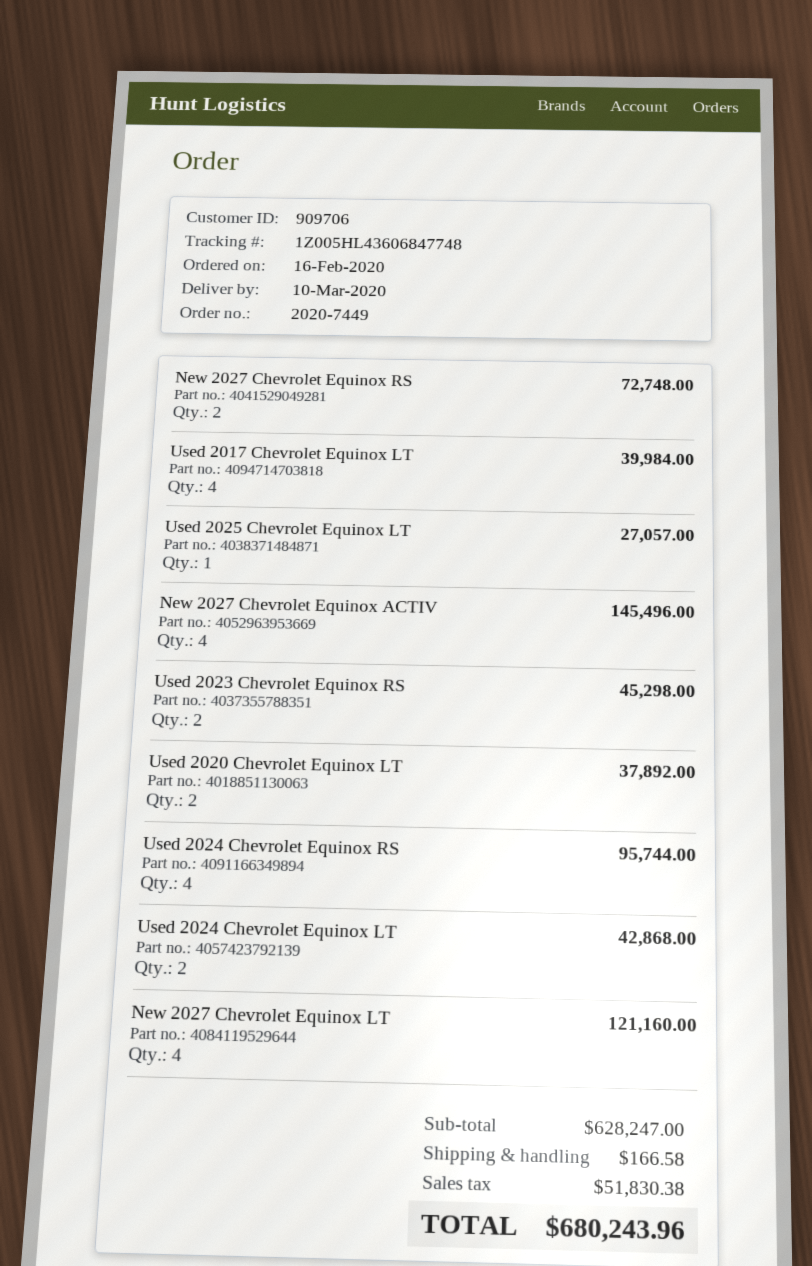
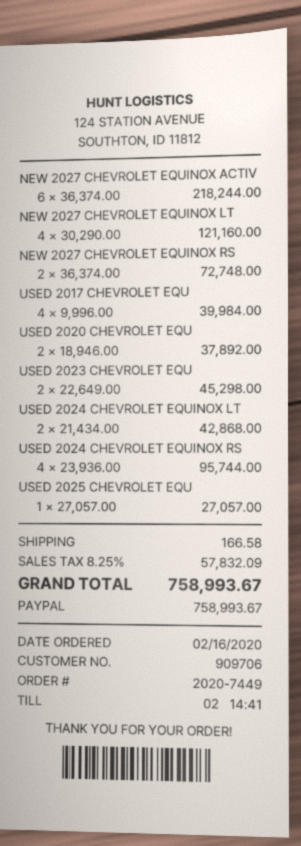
New 2027 Chevrolet Equinox ACTIV: 4 for 145496.00 -> 6 for 218244.00
tax: 51830.38 -> 57832.09
total: 680243.96 -> 758993.67

